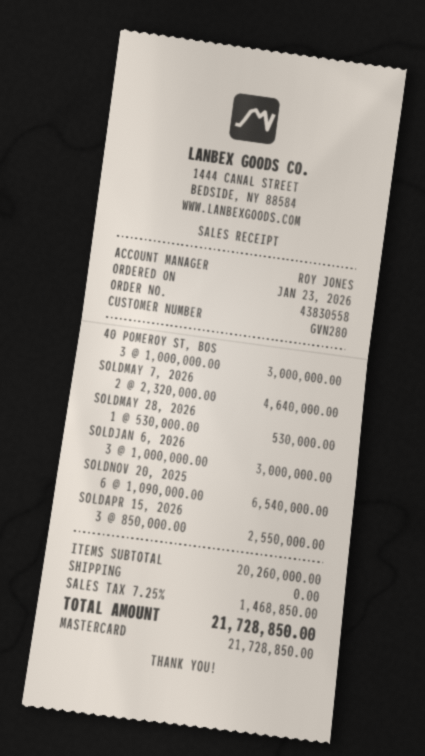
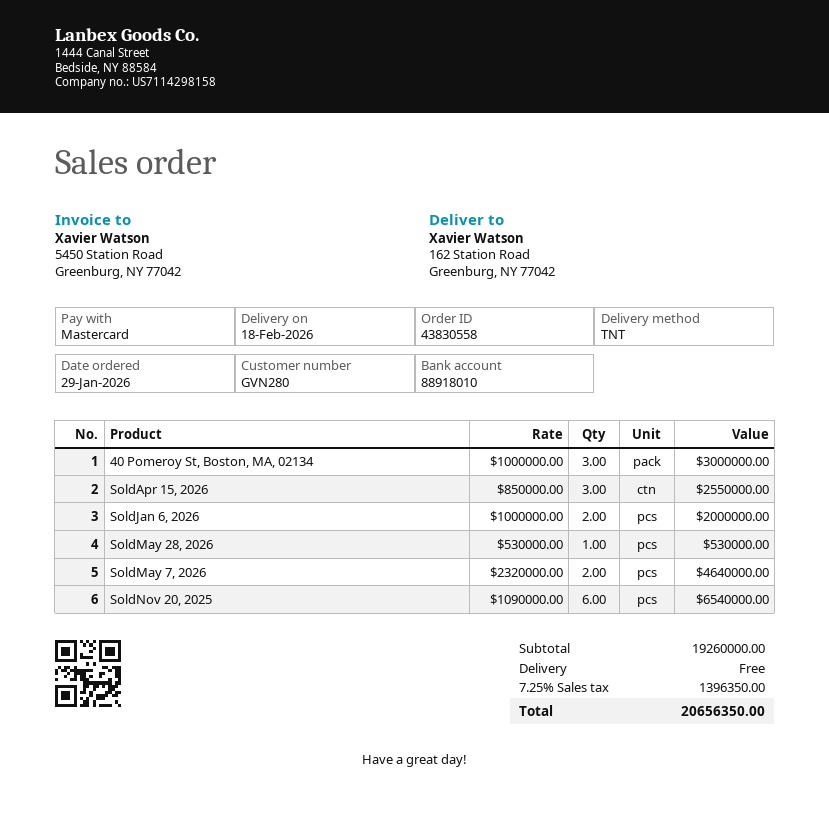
order date: 2026-01-23 -> 2026-01-29
SOLDJAN 6, 2026: 3 x 1000000.00 = 3000000.00 -> 2 x 1000000.00 = 2000000.00
subtotal: 20260000.00 -> 19260000.00
tax: 7.25% = 1468850.00 -> 7.25% = 1396350.00
total: 21728850.00 -> 20656350.00

